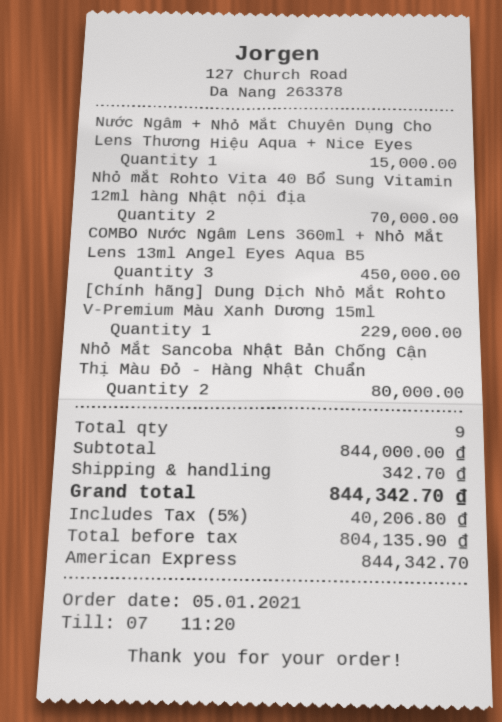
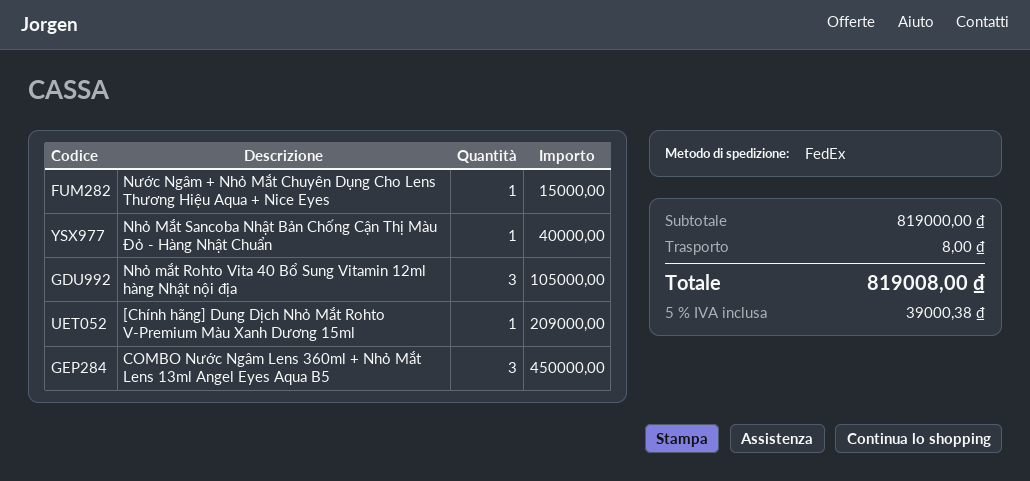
Nhỏ mắt Rohto Vita 40 Bổ Sung Vitamin 12ml hàng Nhật nội địa: 2 for 70000.00 -> 3 for 105000.00
[Chính hãng] Dung Dịch Nhỏ Mắt Rohto V-Premium Màu Xanh Dương 15ml: 1 for 229000.00 -> 1 for 209000.00
Nhỏ Mắt Sancoba Nhật Bản Chống Cận Thị Màu Đỏ - Hàng Nhật Chuẩn: 2 for 80000.00 -> 1 for 40000.00
subtotal: 844000.00 -> 819000.00
shipping: 342.70 -> 8.00
tax: 5% = 40206.80 -> 5% = 39000.38
total: 844342.70 -> 819008.00

